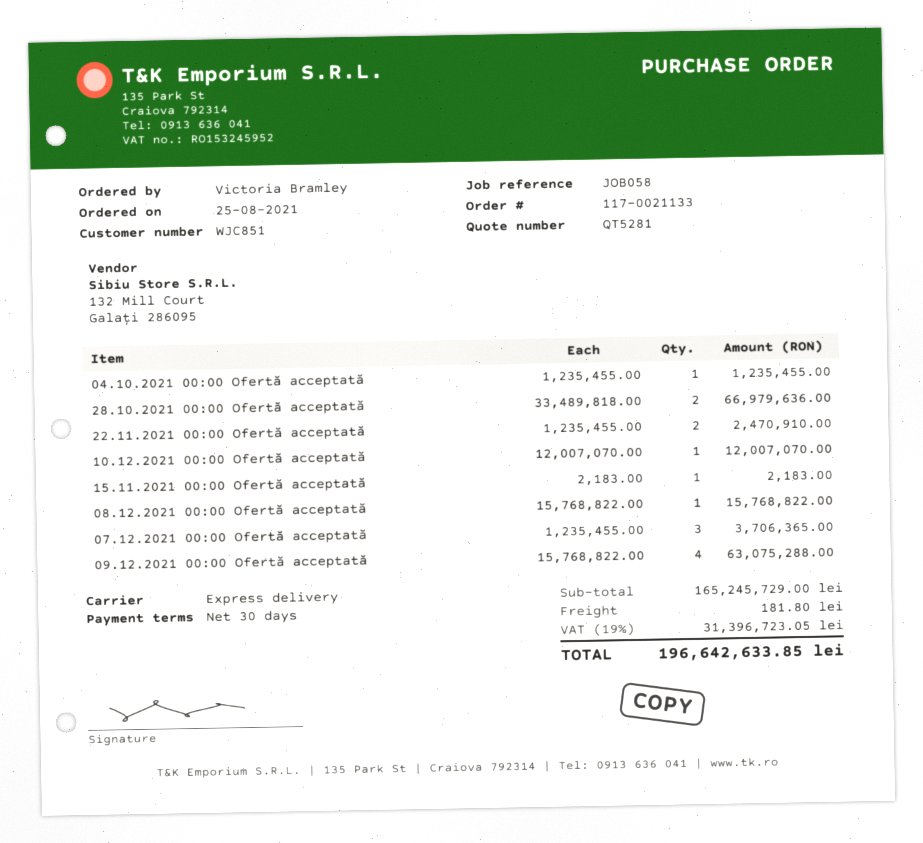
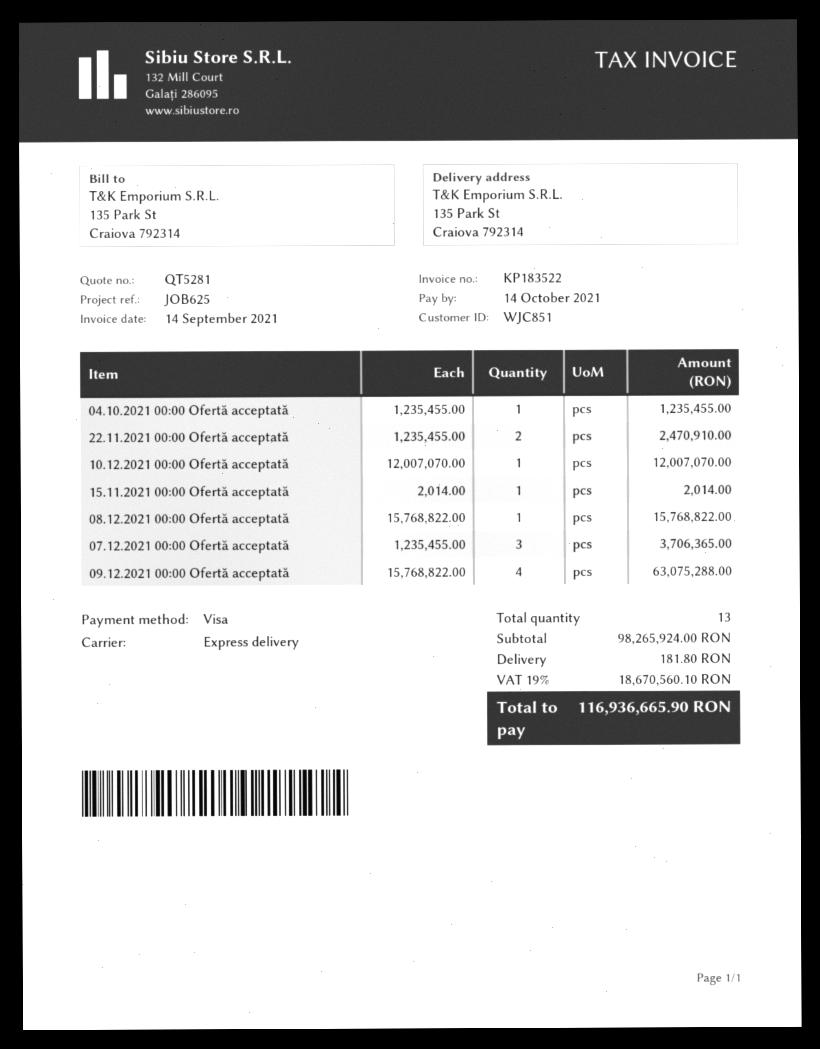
reference: JOB058 -> JOB625
28.10.2021 00:00 Ofertă acceptată: 2 x 33489818.00 = 66979636.00 -> none
15.11.2021 00:00 Ofertă acceptată: 1 x 2183.00 = 2183.00 -> 1 x 2014.00 = 2014.00
subtotal: 165245729.00 -> 98265924.00
tax: 19% = 31396723.05 -> 19% = 18670560.10
total: 196642633.85 -> 116936665.90

